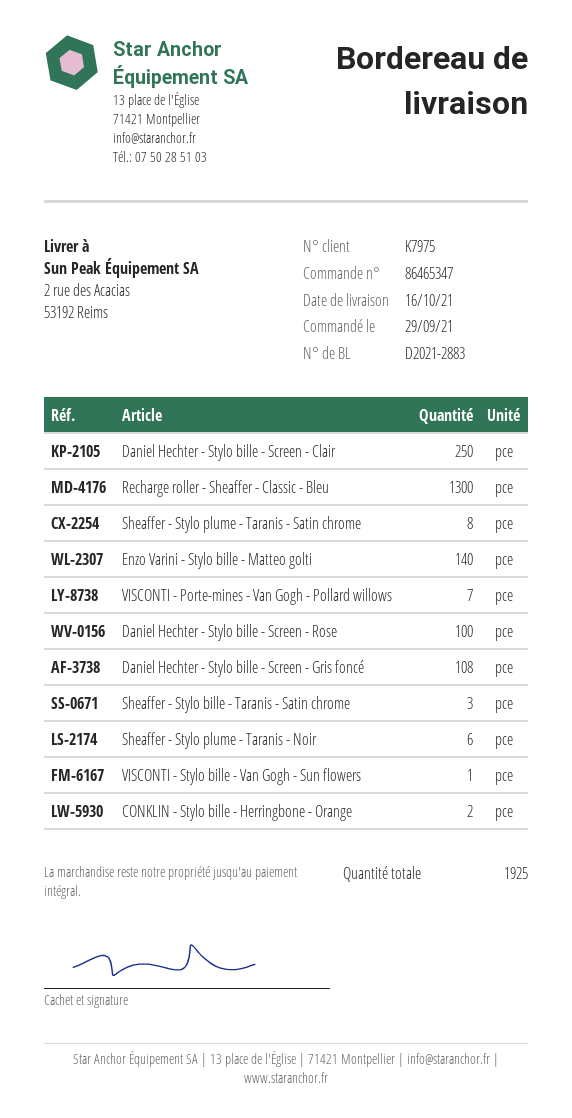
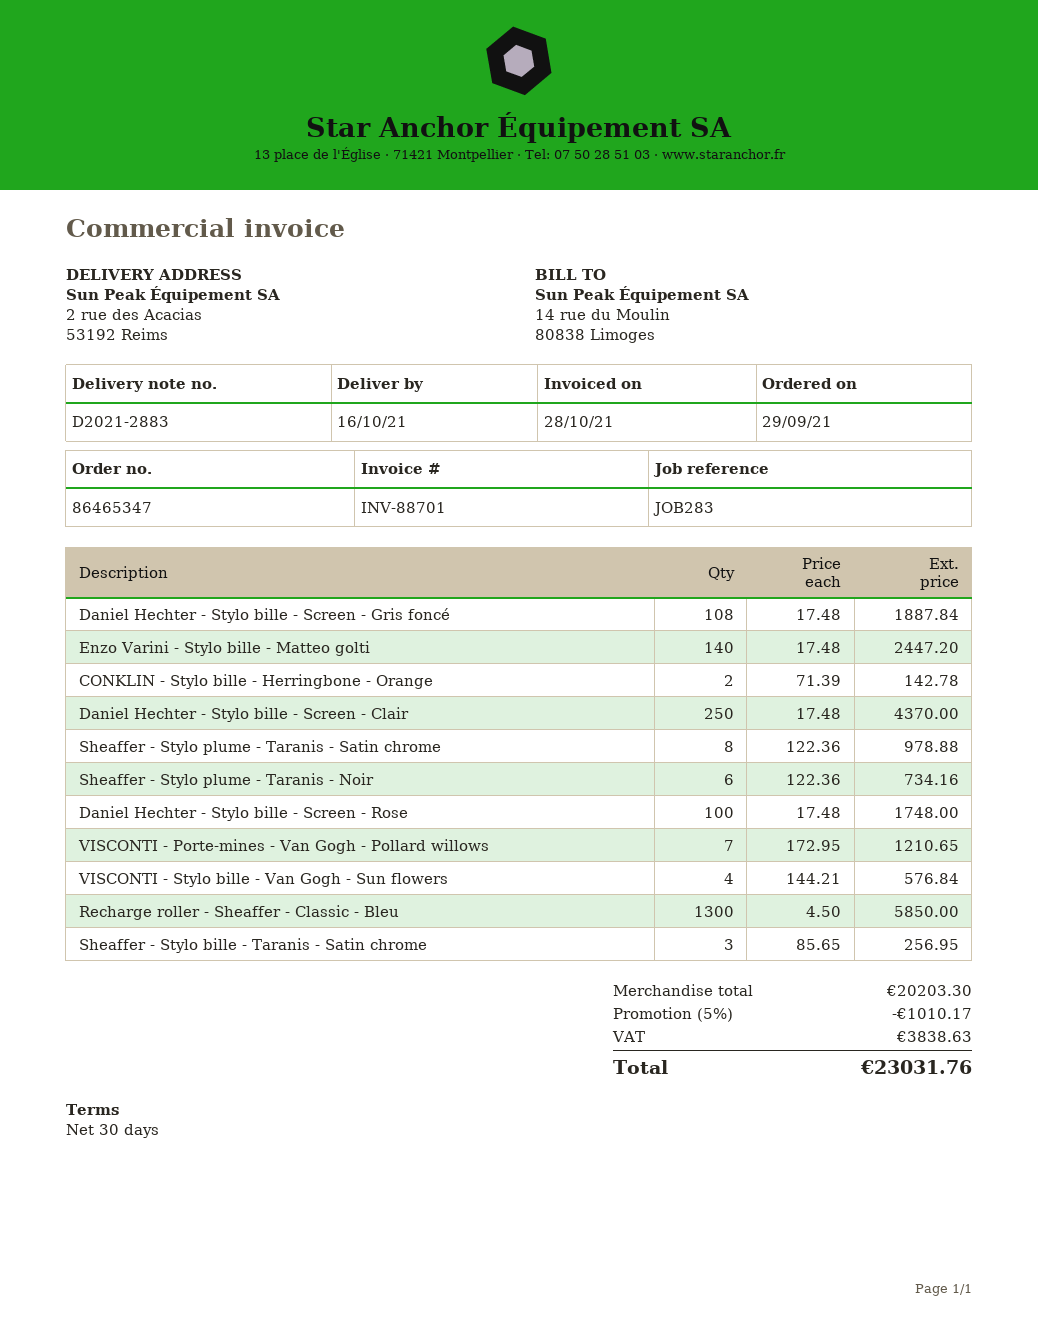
VISCONTI - Stylo bille - Van Gogh - Sun flowers: 1 -> 4

